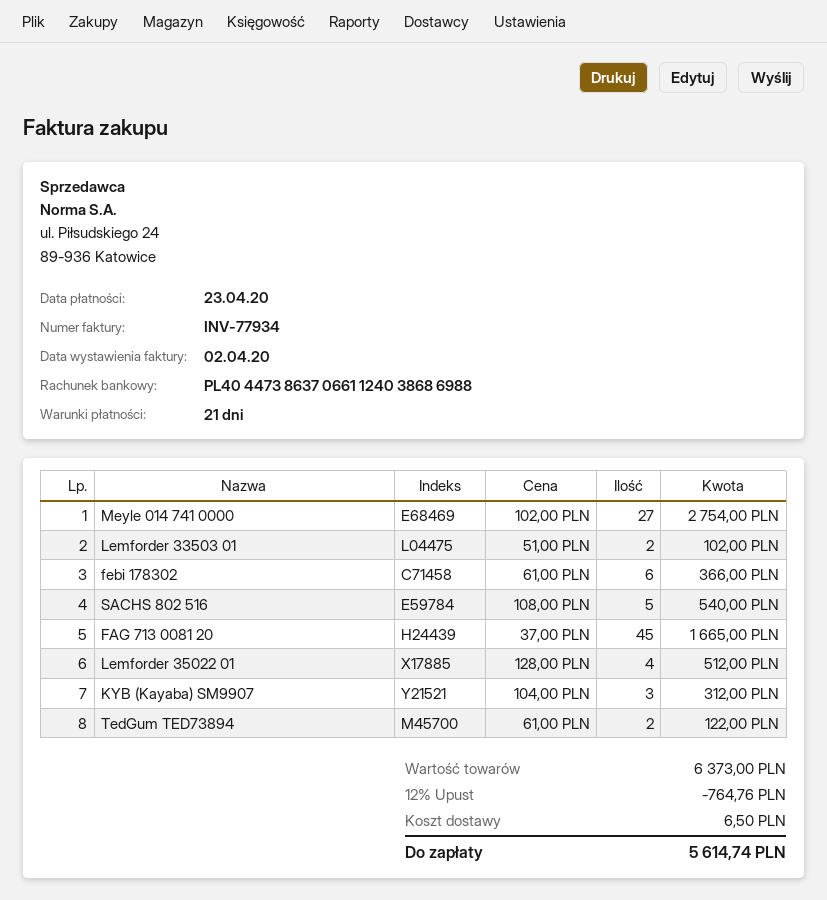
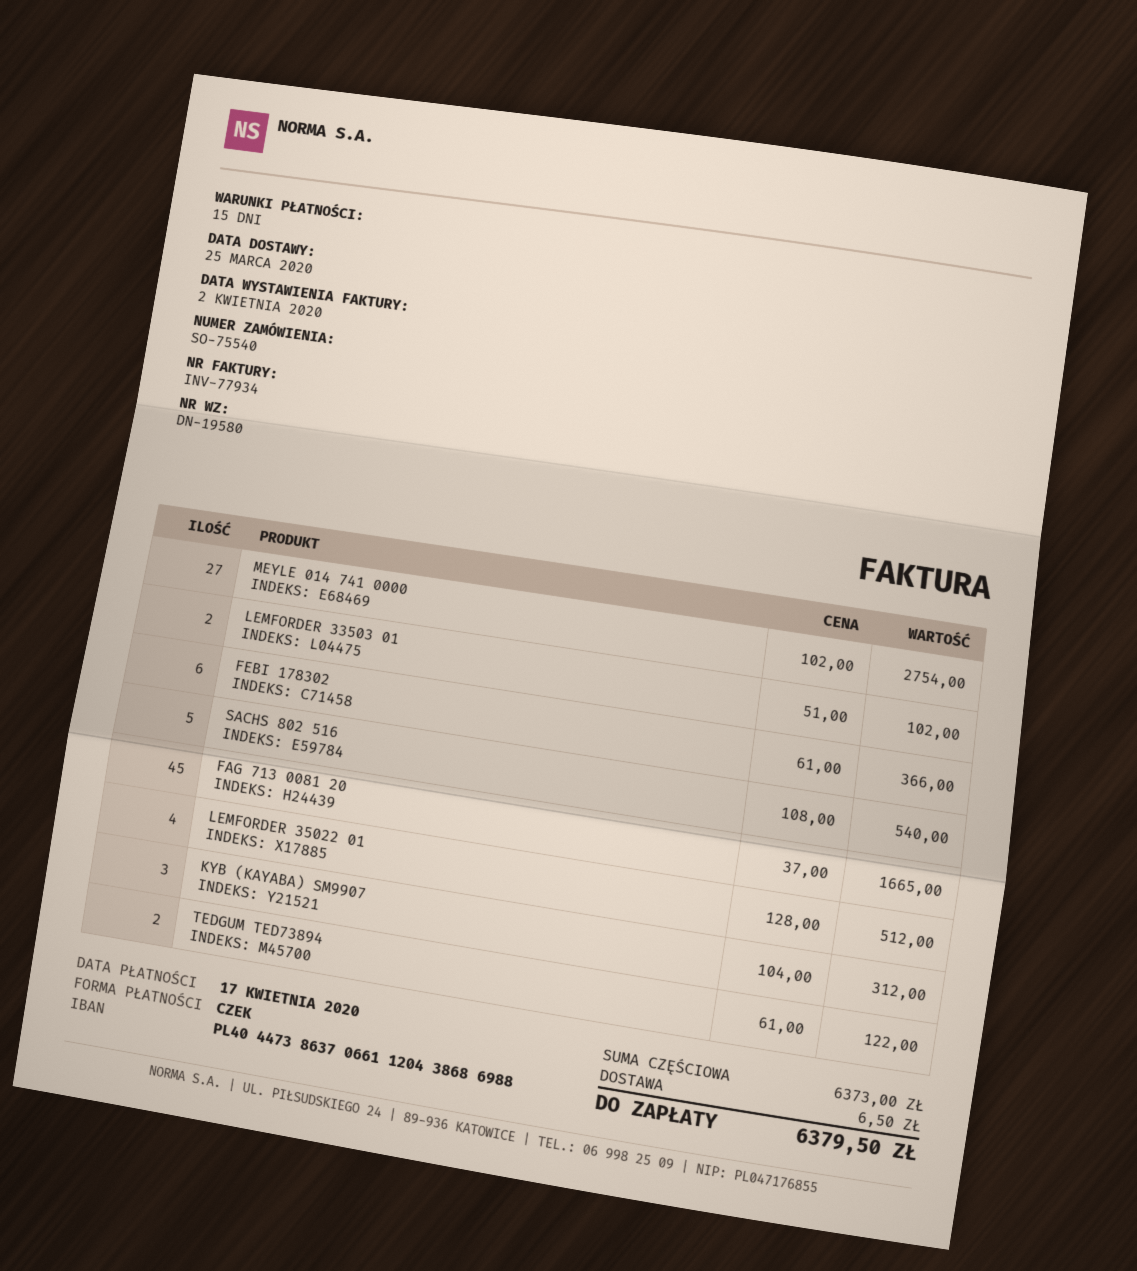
payment terms: 21 days -> 15 days
due date: 2020-04-23 -> 2020-04-17
bank account: PL40447386370661124038686988 -> PL40447386370661120438686988
discount: 12% = 764.76 -> none
total: 5614.74 -> 6379.50

